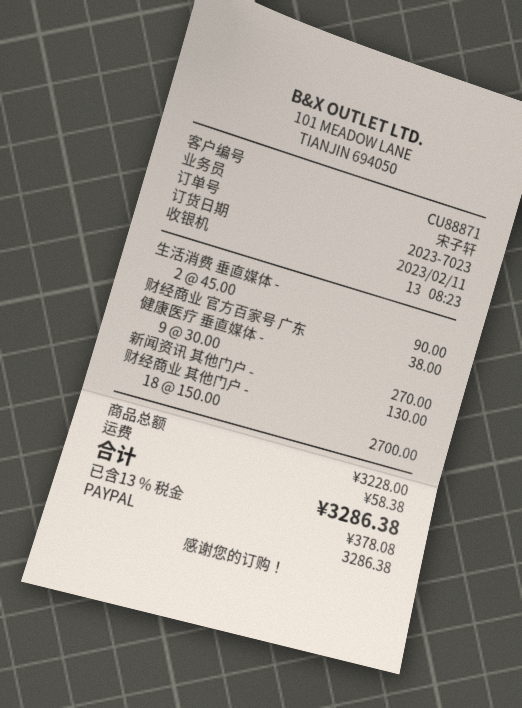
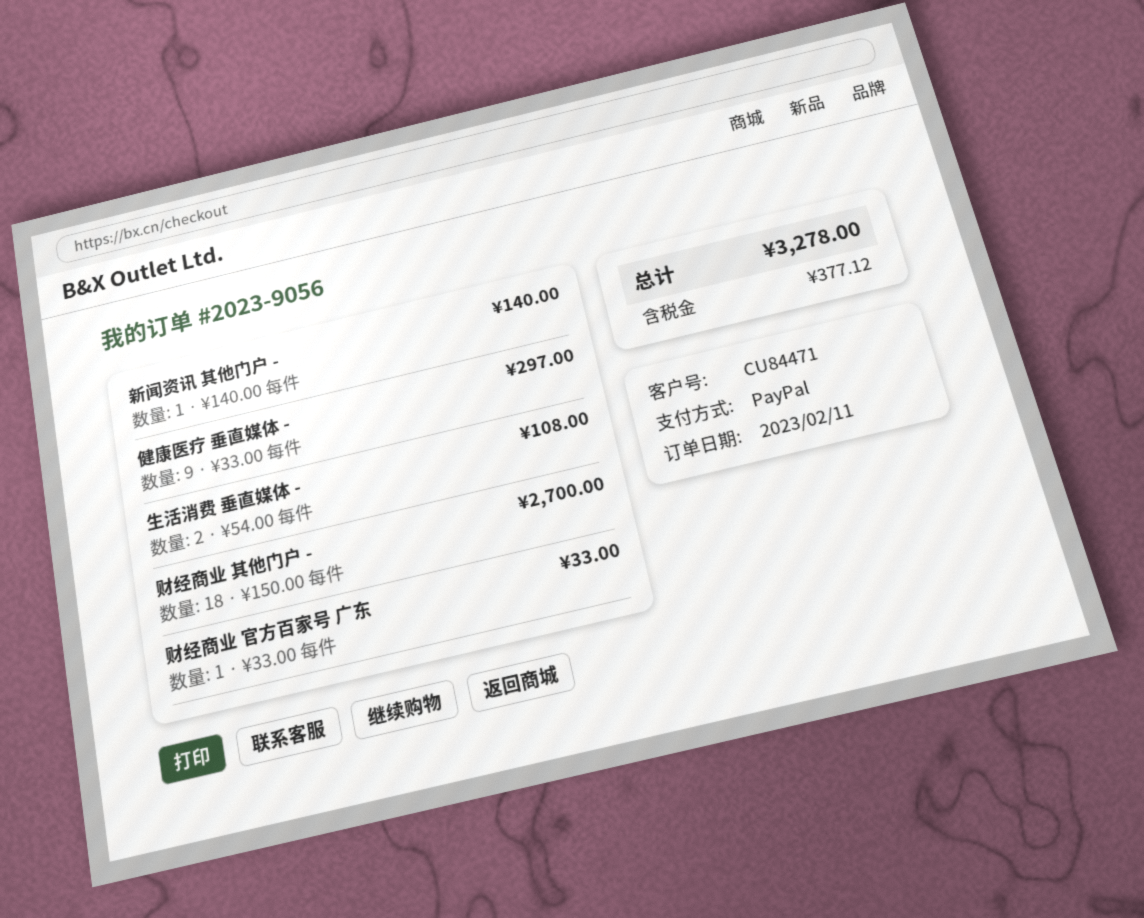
order number: 2023-7023 -> 2023-9056
customer number: CU88871 -> CU84471
生活消费 垂直媒体 -: 2 x 45.00 = 90.00 -> 2 x 54.00 = 108.00
财经商业 官方百家号 广东: 1 x 38.00 = 38.00 -> 1 x 33.00 = 33.00
健康医疗 垂直媒体 -: 9 x 30.00 = 270.00 -> 9 x 33.00 = 297.00
新闻资讯 其他门户 -: 1 x 130.00 = 130.00 -> 1 x 140.00 = 140.00
shipping: 58.38 -> none
tax: 378.08 -> 377.12
total: 3286.38 -> 3278.00

